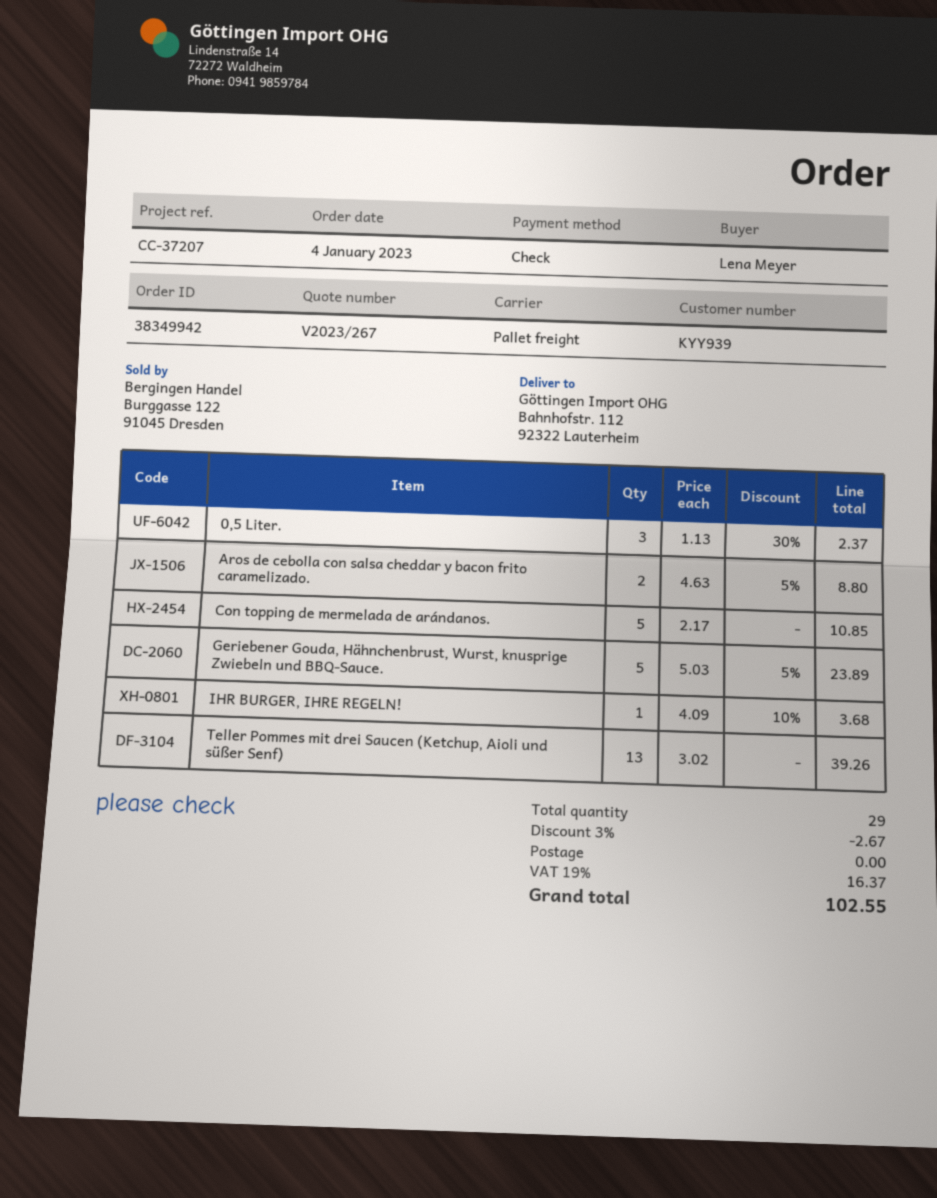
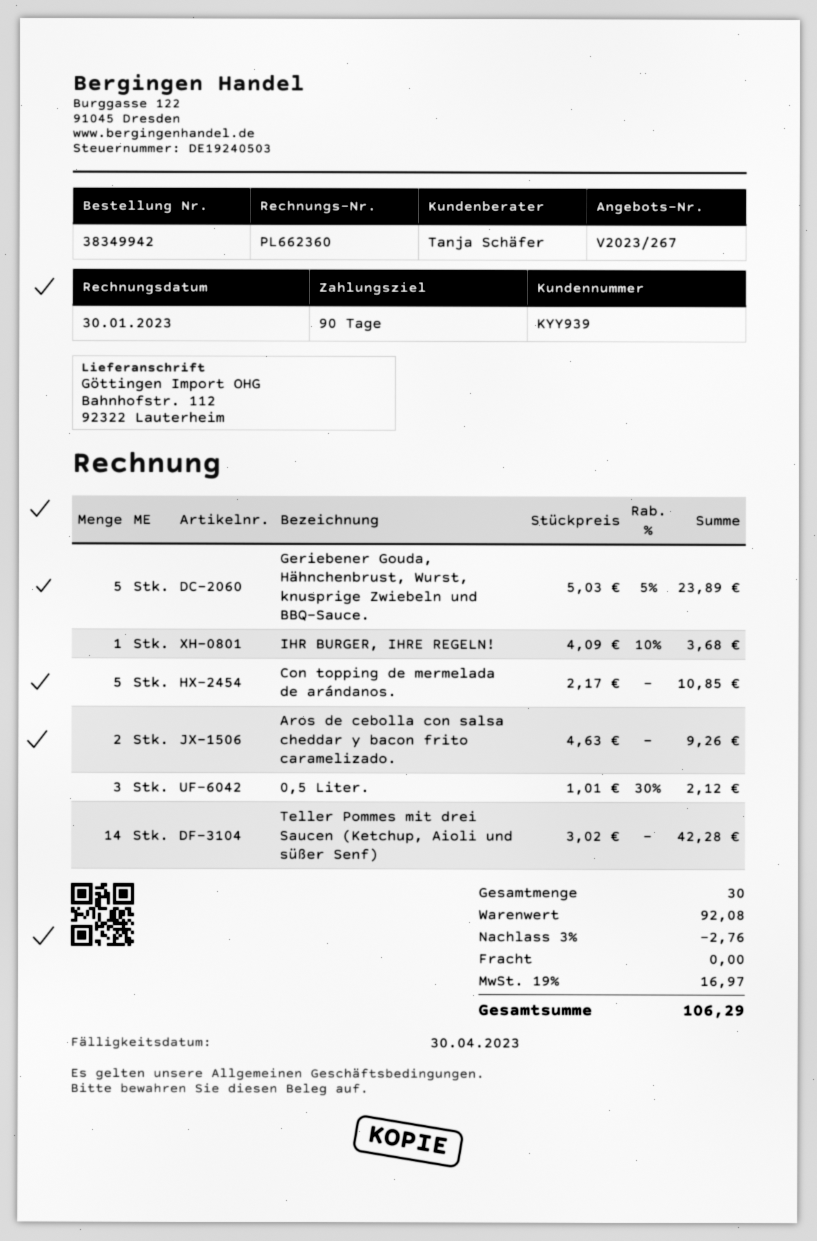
0,5 Liter.: 3 x 1.13 - 30% = 2.37 -> 3 x 1.01 - 30% = 2.12
Aros de cebolla con salsa cheddar y bacon frito caramelizado.: 2 x 4.63 - 5% = 8.80 -> 2 x 4.63 = 9.26
Teller Pommes mit drei Saucen (Ketchup, Aioli und süßer Senf): 13 x 3.02 = 39.26 -> 14 x 3.02 = 42.28
total quantity: 29 -> 30
discount: 3% = 2.67 -> 3% = 2.76
tax: 19% = 16.37 -> 19% = 16.97
total: 102.55 -> 106.29

